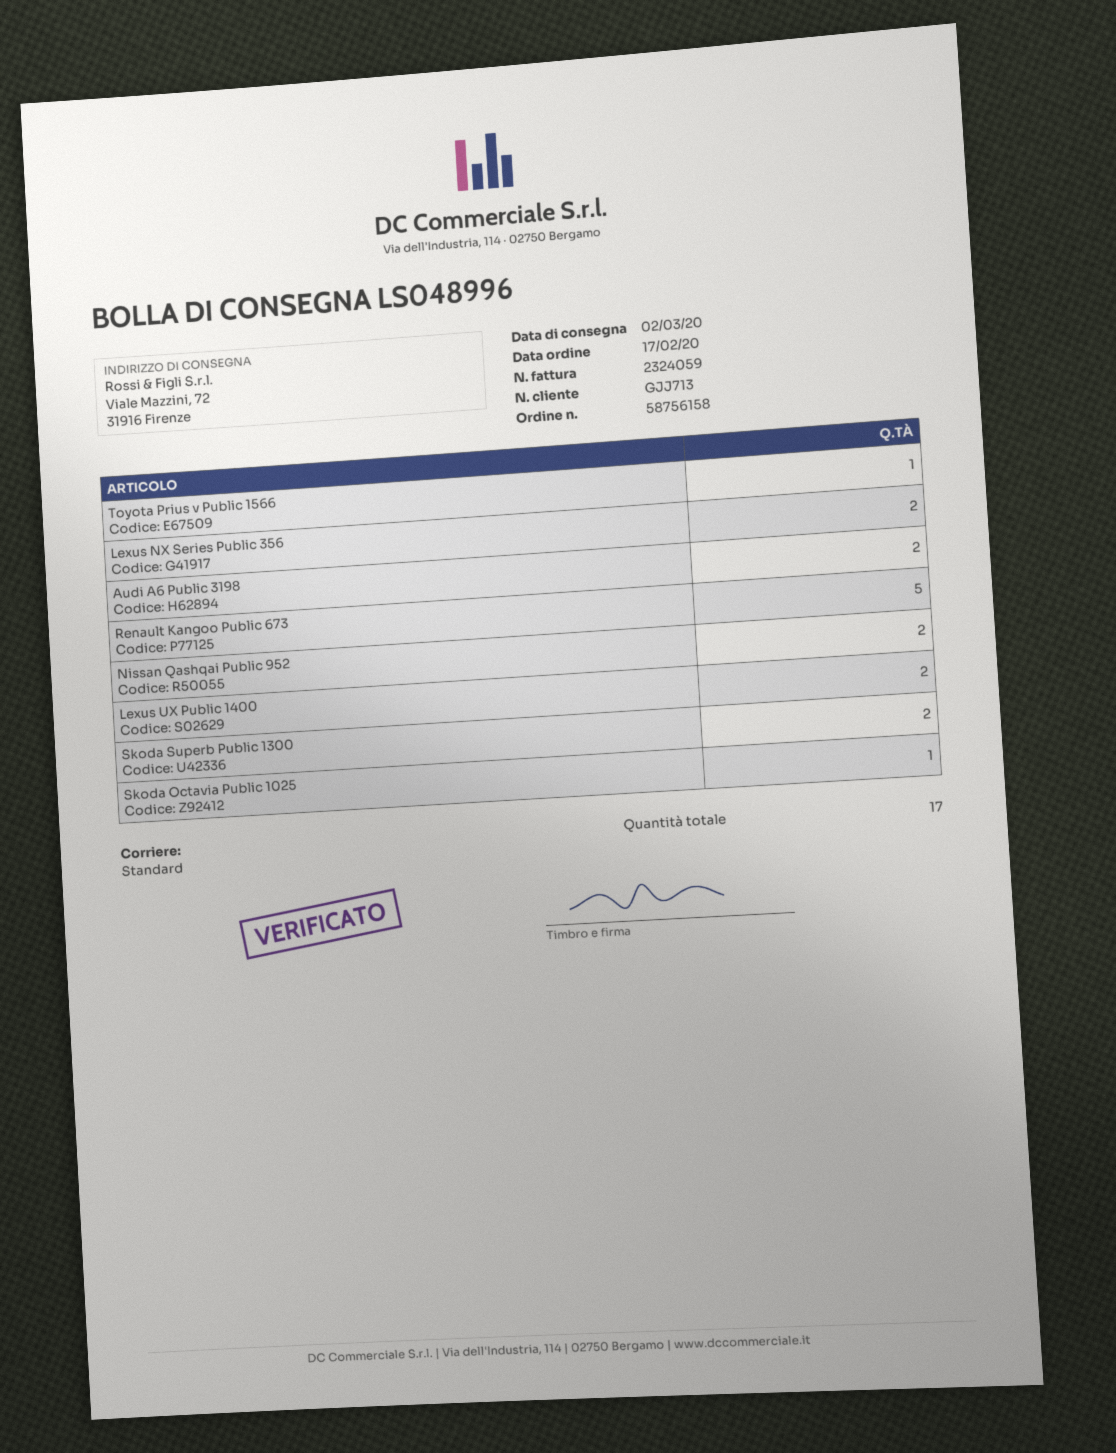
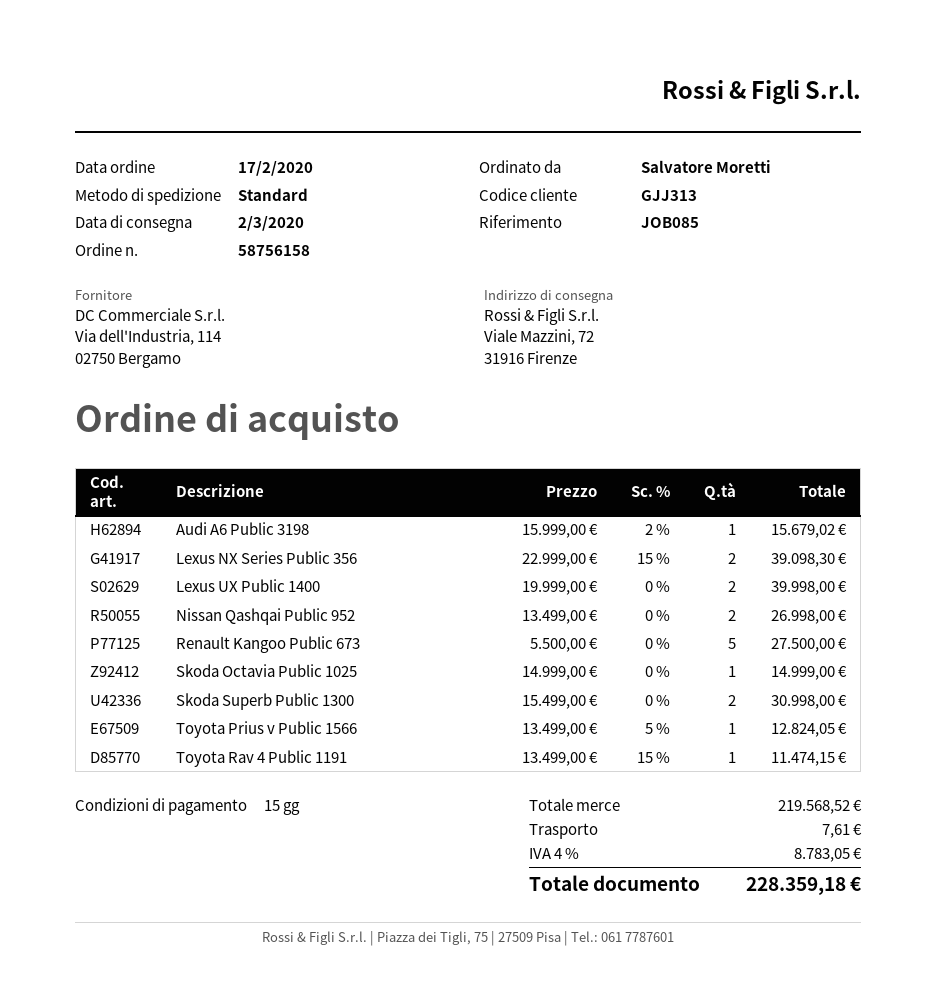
customer number: GJJ713 -> GJJ313
Audi A6 Public 3198: 2 -> 1
Toyota Rav 4 Public 1191: none -> 1

